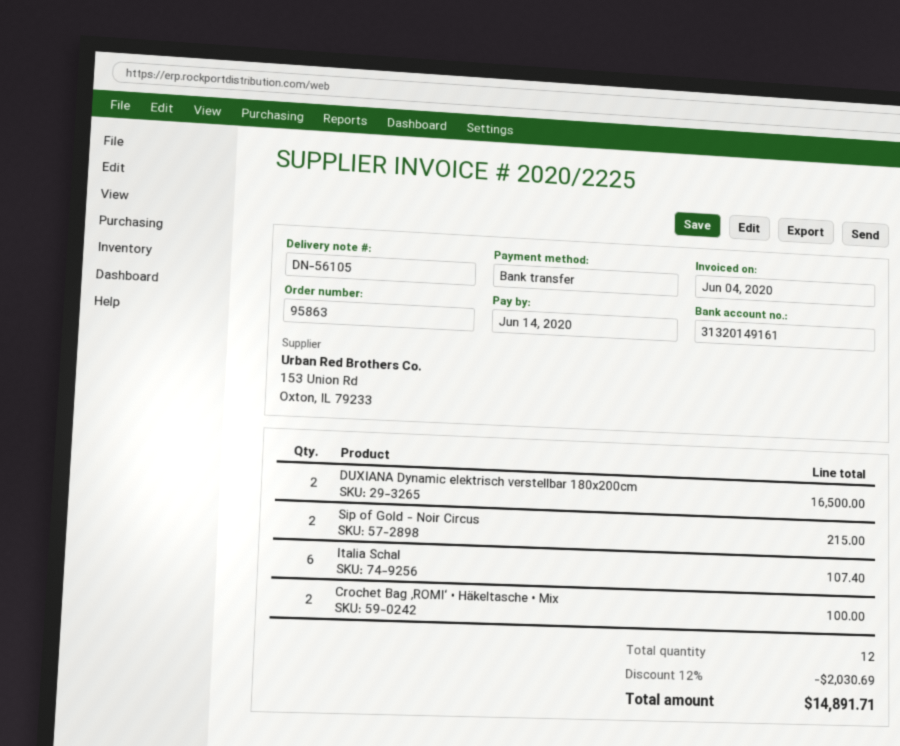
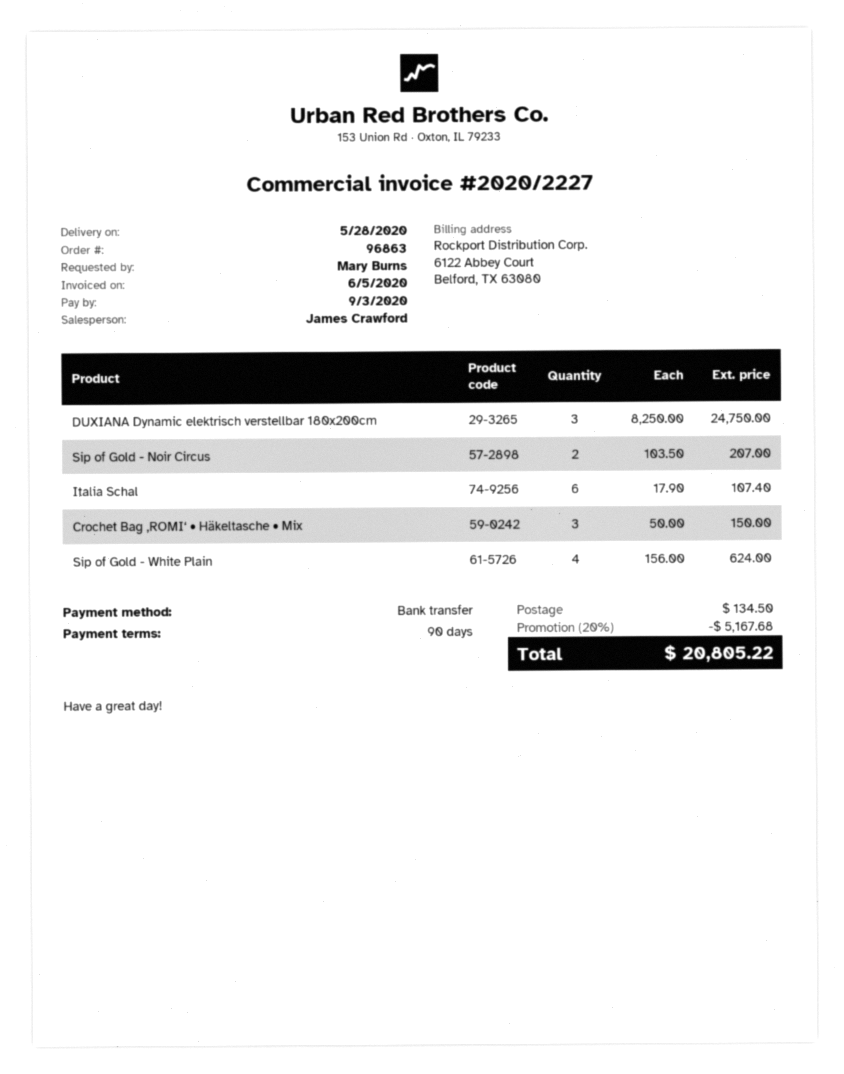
order number: 95863 -> 96863
invoice number: 2020/2225 -> 2020/2227
invoice date: 2020-06-04 -> 2020-06-05
due date: 2020-06-14 -> 2020-09-03
DUXIANA Dynamic elektrisch verstellbar 180x200cm: 2 for 16500.00 -> 3 for 24750.00
Sip of Gold - Noir Circus: 2 for 215.00 -> 2 for 207.00
Crochet Bag ,ROMI‘ • Häkeltasche • Mix: 2 for 100.00 -> 3 for 150.00
Sip of Gold - White Plain: none -> 4 for 624.00
discount: 12% = 2030.69 -> 20% = 5167.68
shipping: none -> 134.50
total: 14891.71 -> 20805.22

